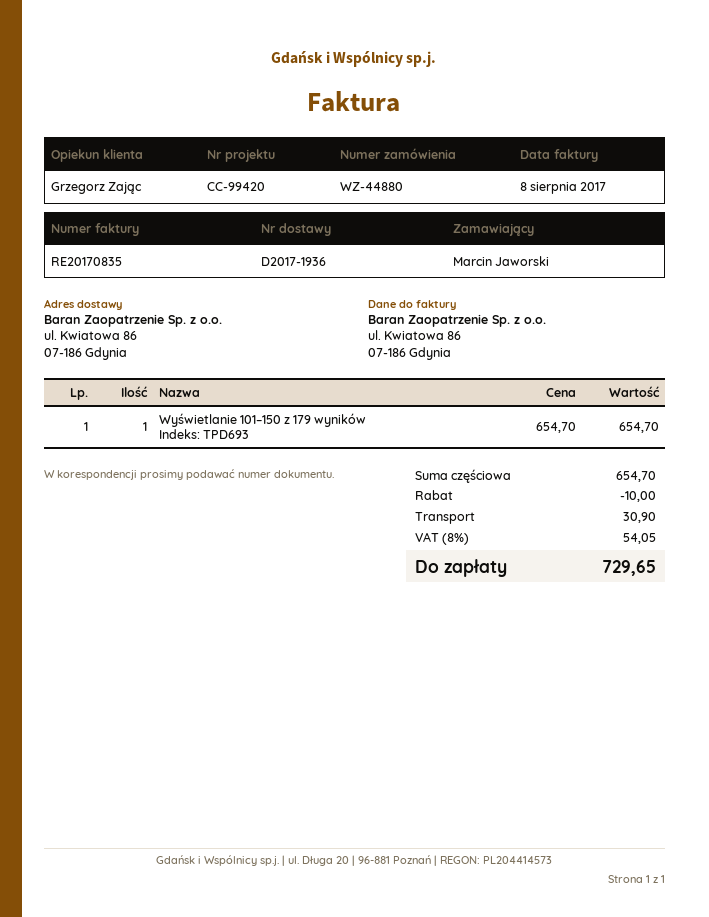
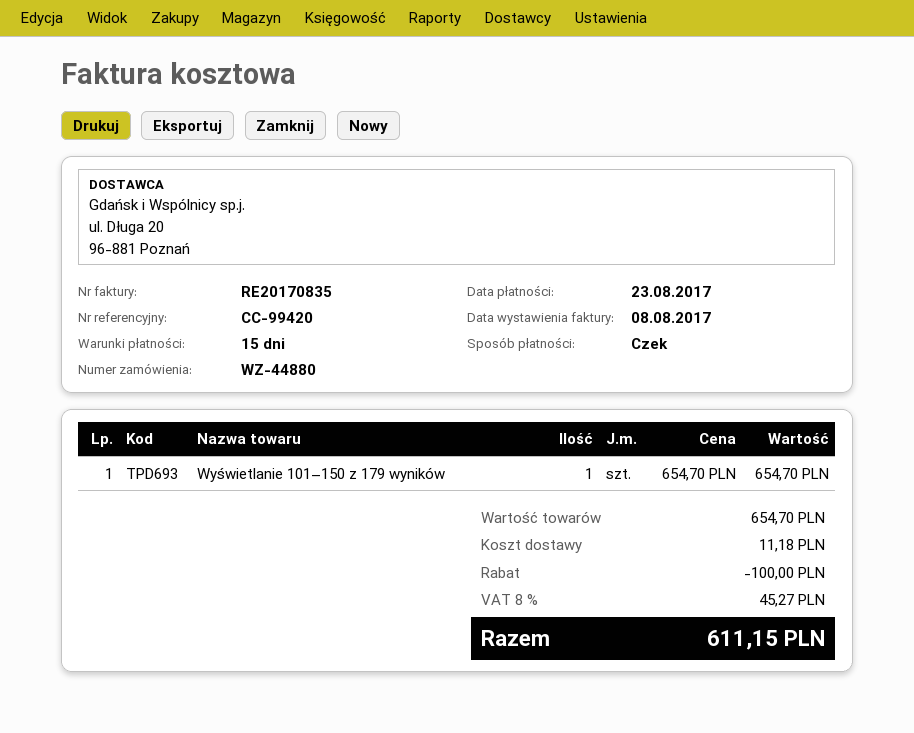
discount: 10.00 -> 100.00
shipping: 30.90 -> 11.18
tax: 8% = 54.05 -> 8% = 45.27
total: 729.65 -> 611.15

